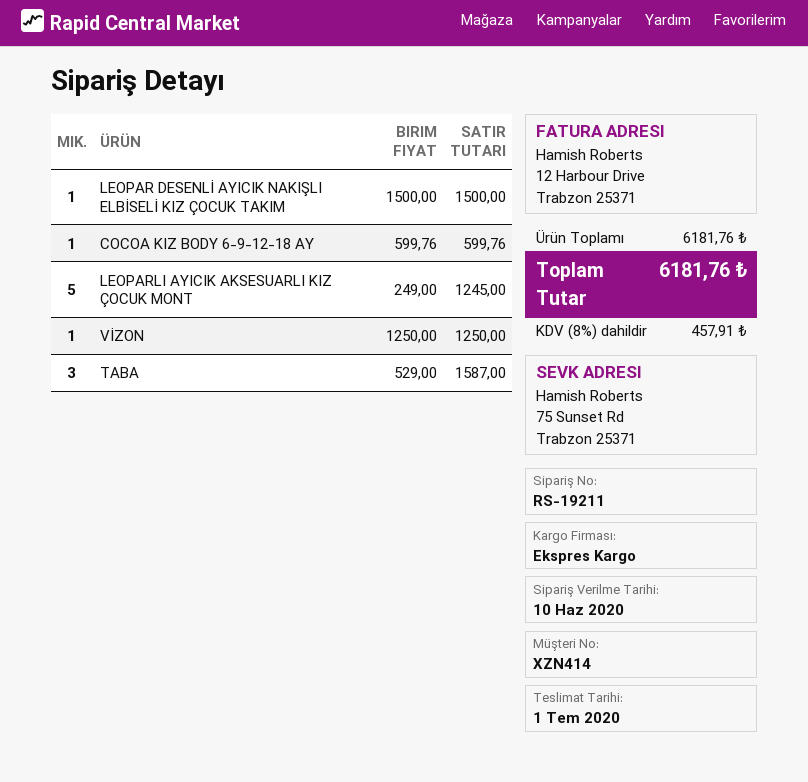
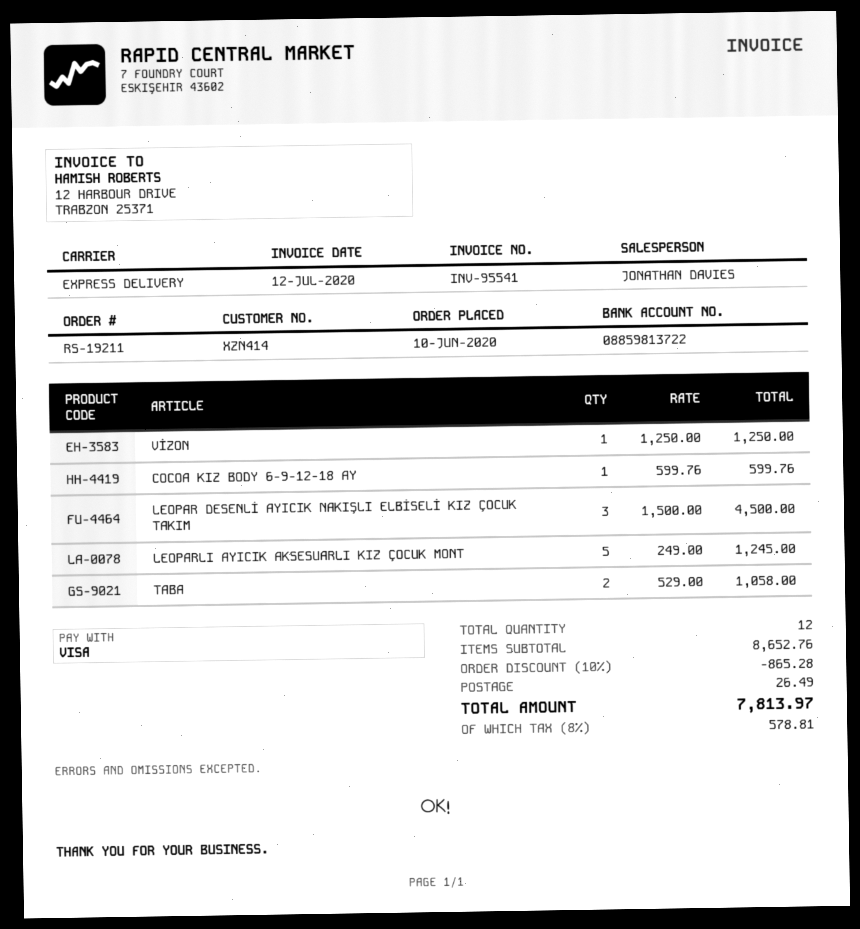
LEOPAR DESENLİ AYICIK NAKIŞLI ELBİSELİ KIZ ÇOCUK TAKIM: 1 x 1500.00 = 1500.00 -> 3 x 1500.00 = 4500.00
TABA: 3 x 529.00 = 1587.00 -> 2 x 529.00 = 1058.00
subtotal: 6181.76 -> 8652.76
discount: none -> 10% = 865.28
shipping: none -> 26.49
tax: 8% = 457.91 -> 8% = 578.81
total: 6181.76 -> 7813.97

